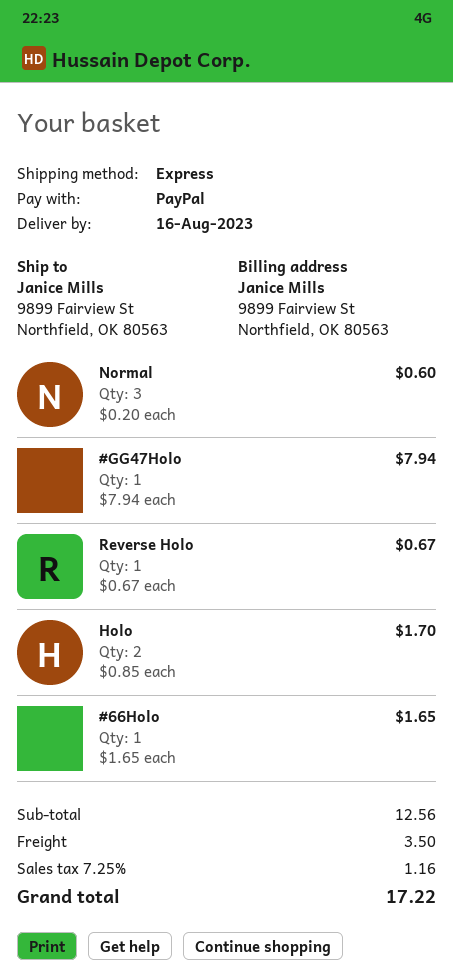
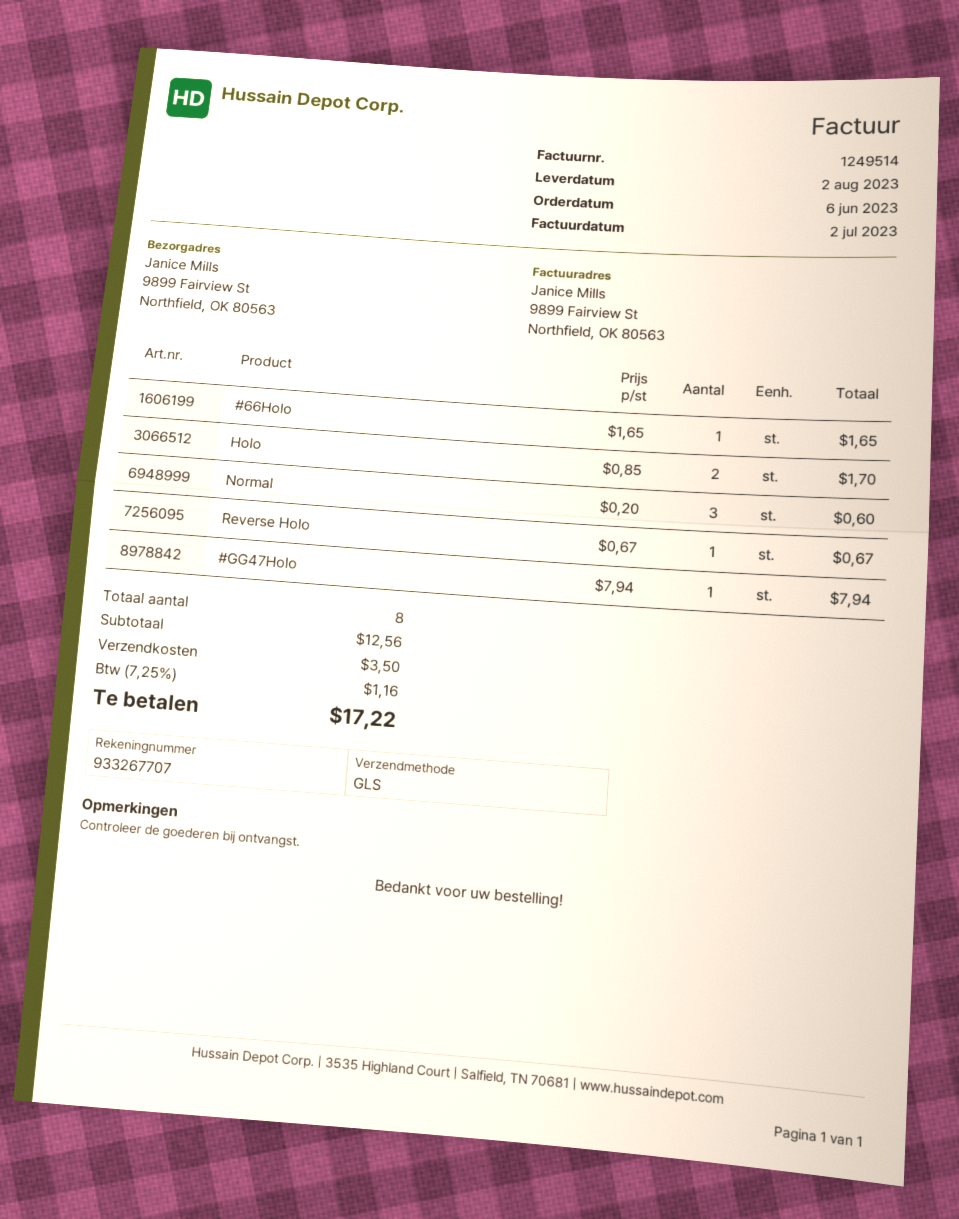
delivery date: 2023-08-16 -> 2023-08-02
shipping method: express -> GLS

